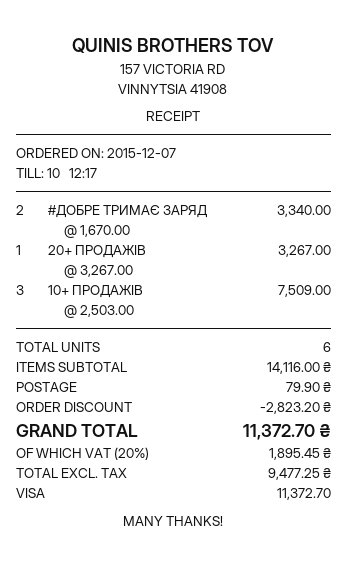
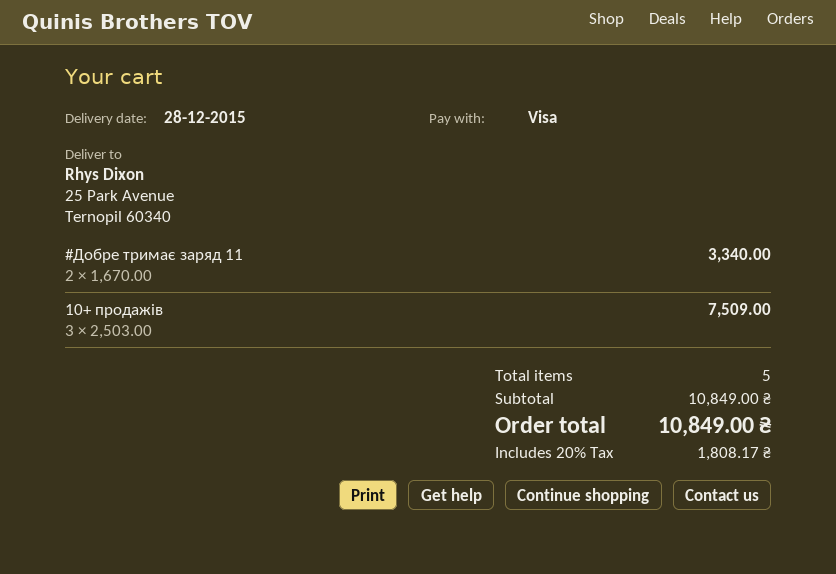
20+ ПРОДАЖІВ: 1 x 3267.00 = 3267.00 -> none
total quantity: 6 -> 5
subtotal: 14116.00 -> 10849.00
discount: 2823.20 -> none
shipping: 79.90 -> none
tax: 20% = 1895.45 -> 20% = 1808.17
total: 11372.70 -> 10849.00

